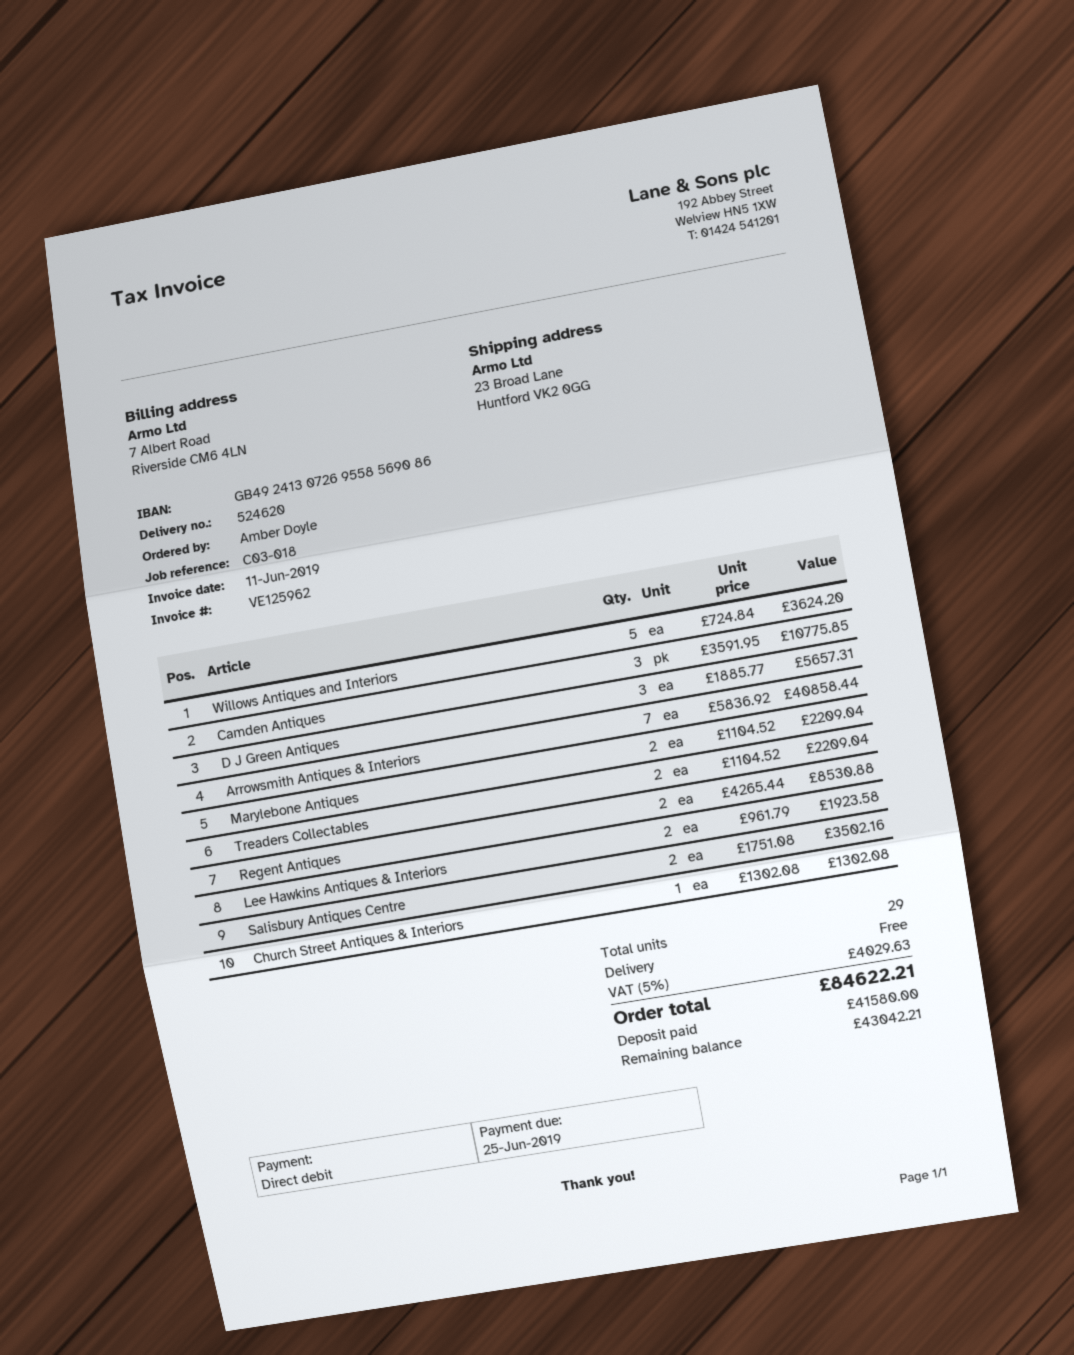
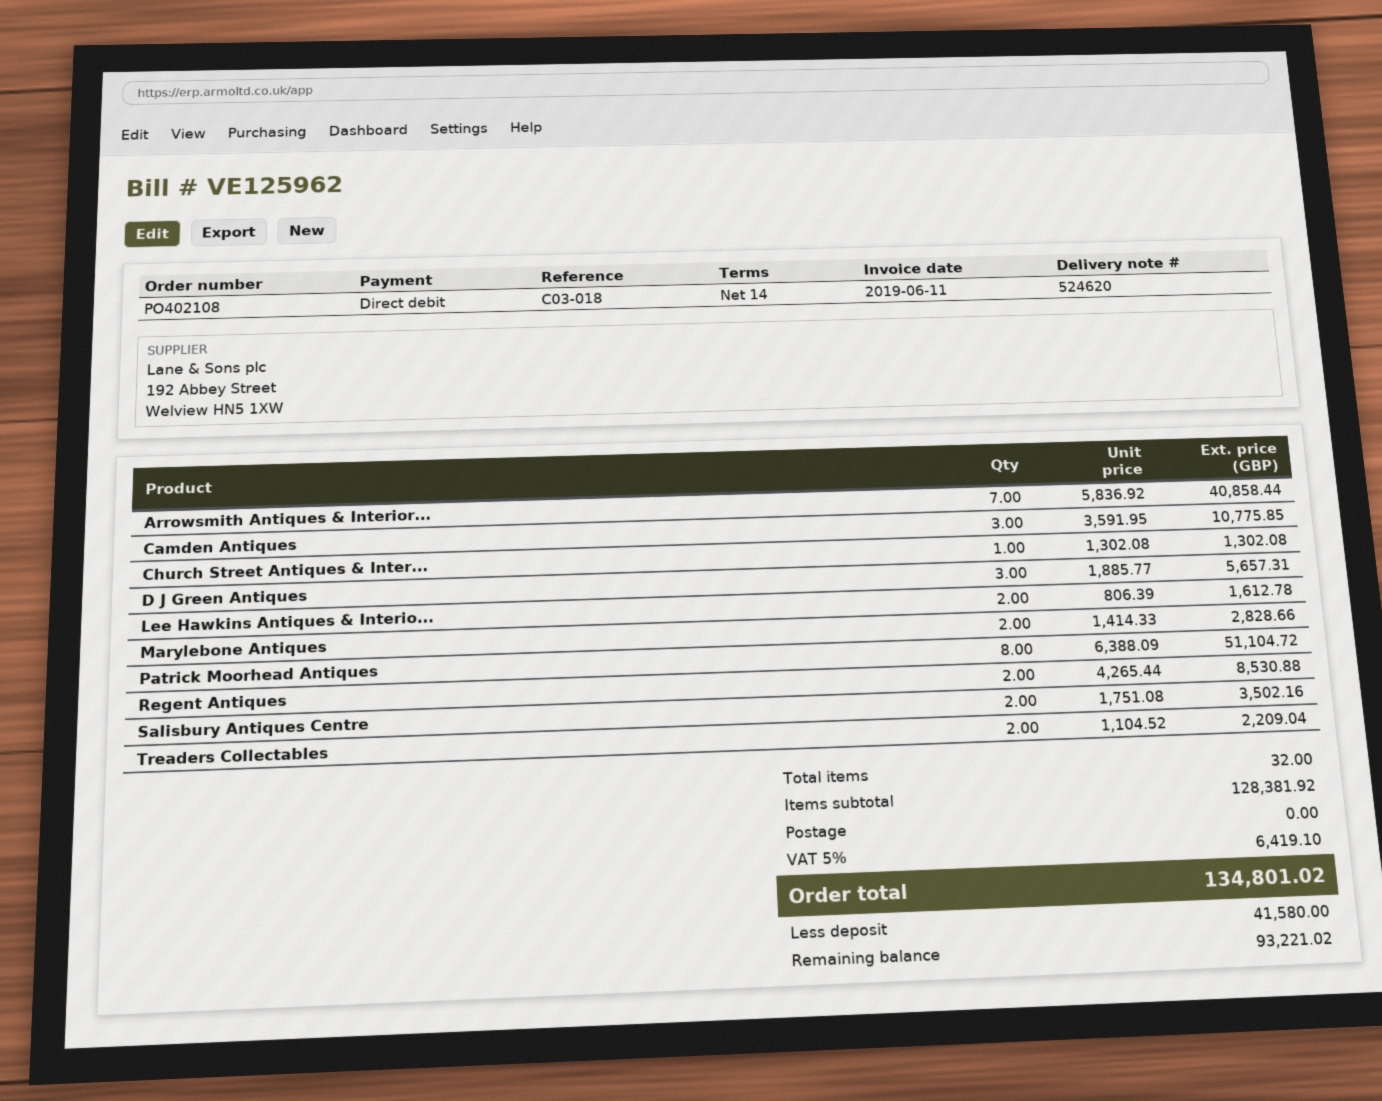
Willows Antiques and Interiors: 5 x 724.84 = 3624.20 -> none
Marylebone Antiques: 2 x 1104.52 = 2209.04 -> 2 x 1414.33 = 2828.66
Lee Hawkins Antiques & Interiors: 2 x 961.79 = 1923.58 -> 2 x 806.39 = 1612.78
Patrick Moorhead Antiques: none -> 8 x 6388.09 = 51104.72
total quantity: 29 -> 32
tax: 5% = 4029.63 -> 5% = 6419.10
total: 84622.21 -> 134801.02
balance: 43042.21 -> 93221.02

